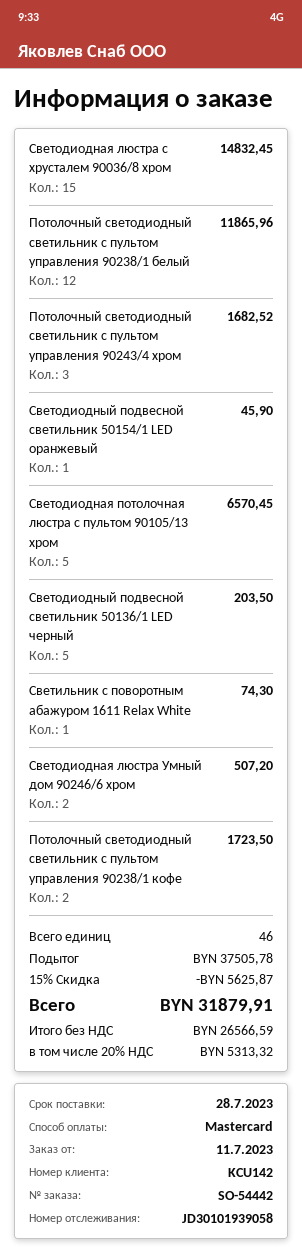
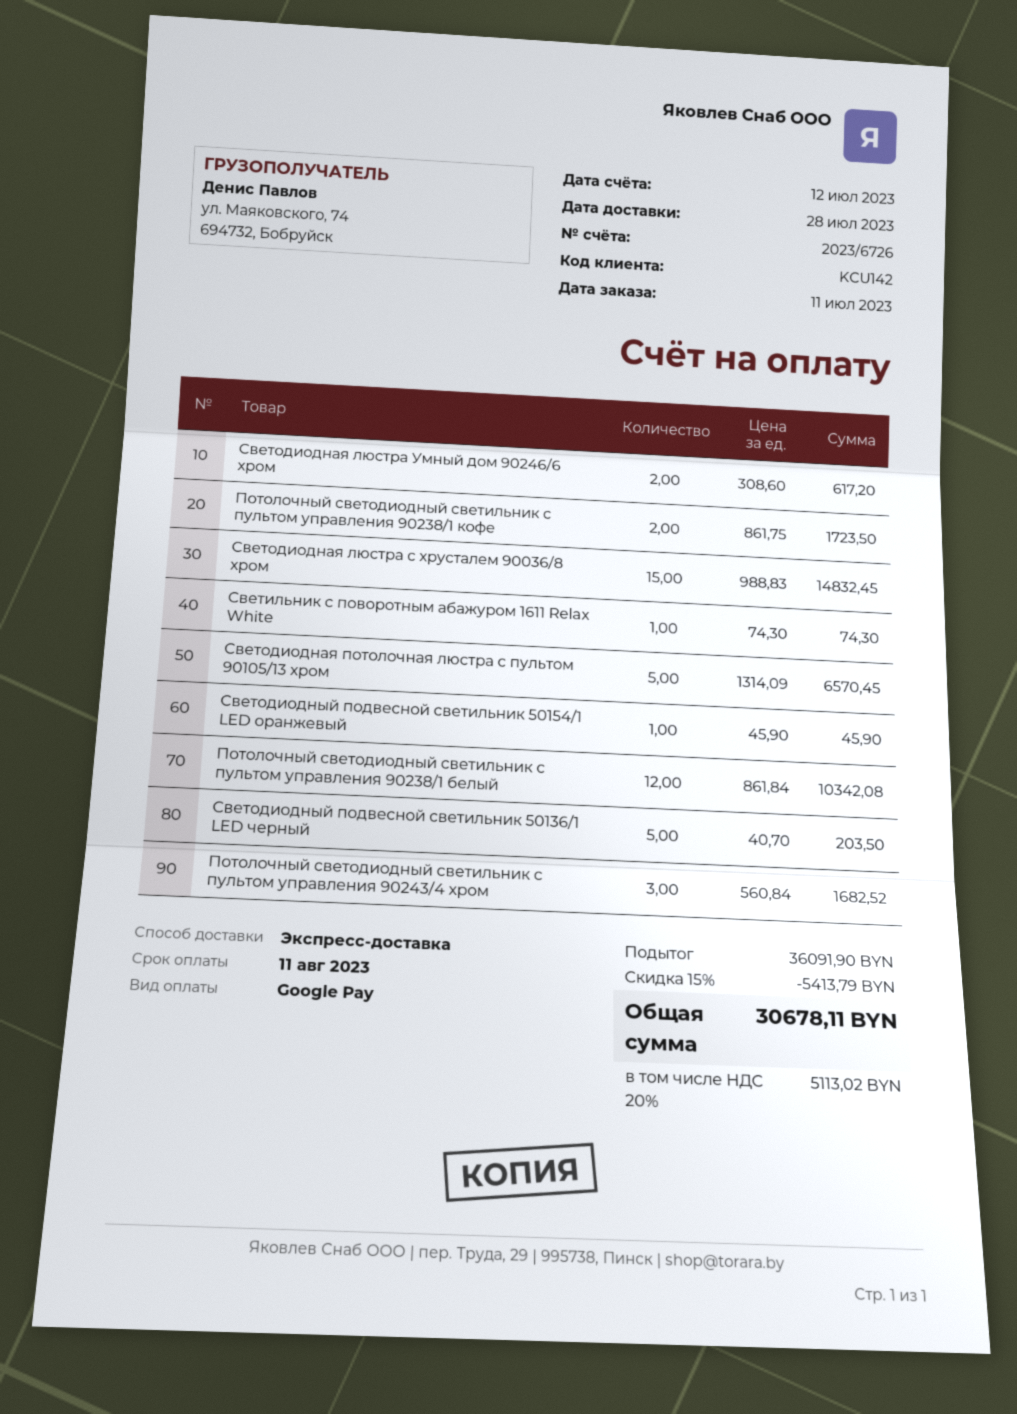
payment method: Mastercard -> Google Pay
Потолочный светодиодный светильник с пультом управления 90238/1 белый: 12 for 11865.96 -> 12 for 10342.08
Светодиодная люстра Умный дом 90246/6 хром: 2 for 507.20 -> 2 for 617.20
subtotal: 37505.78 -> 36091.90
discount: 15% = 5625.87 -> 15% = 5413.79
tax: 20% = 5313.32 -> 20% = 5113.02
total: 31879.91 -> 30678.11

